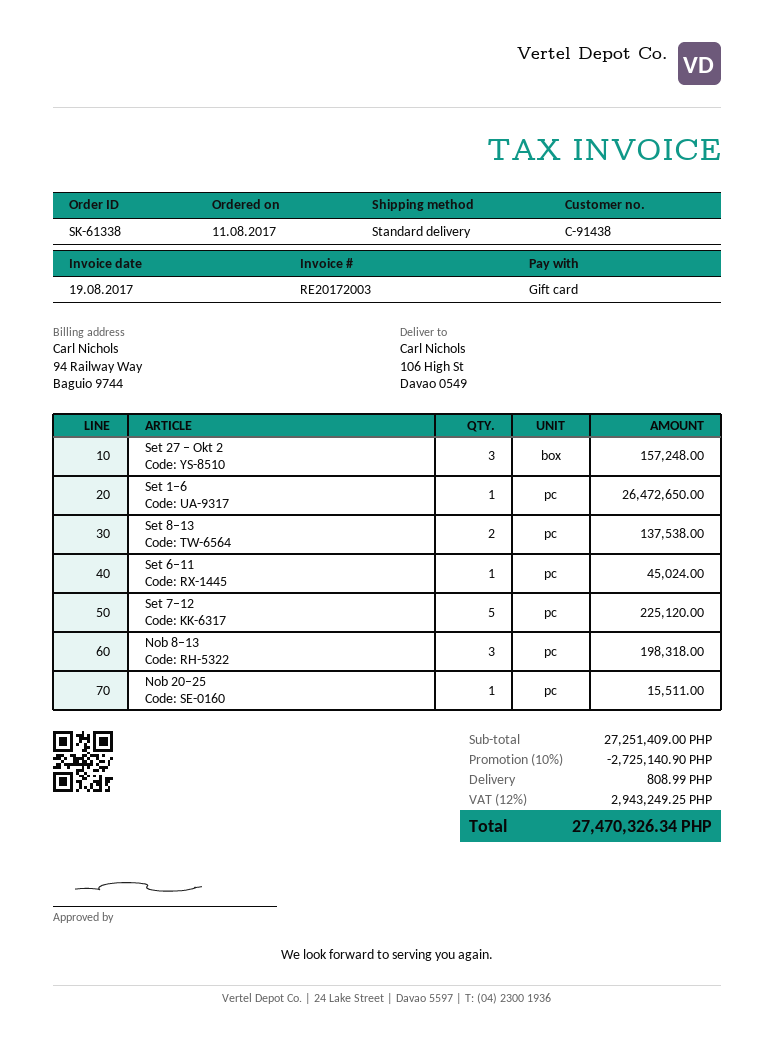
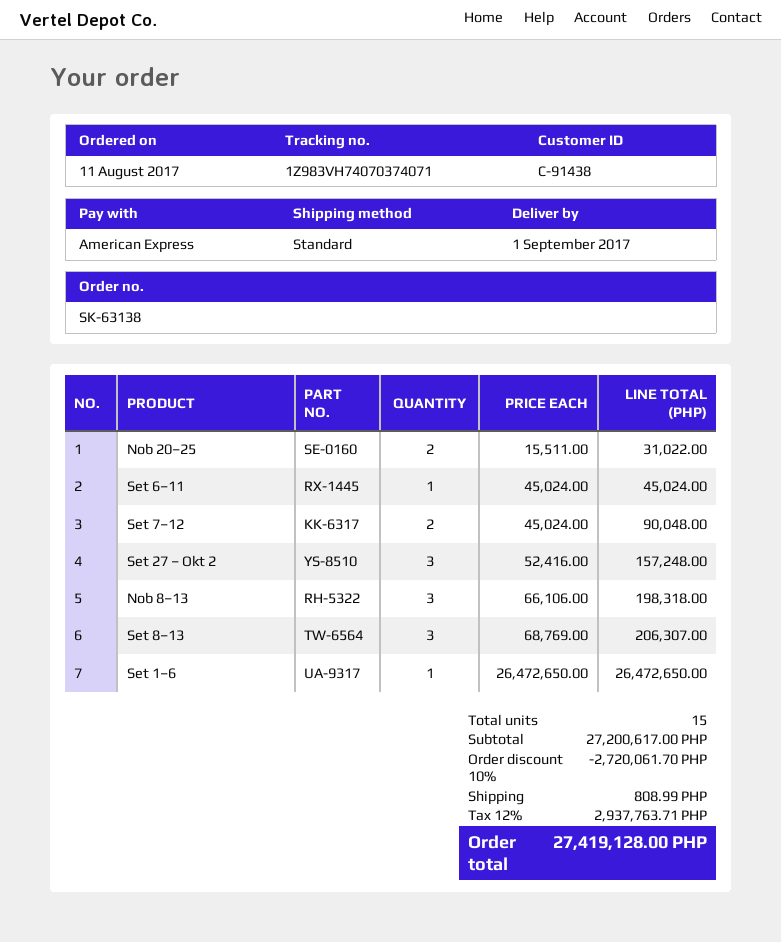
order number: SK-61338 -> SK-63138
payment method: gift card -> American Express
Set 8–13: 2 for 137538.00 -> 3 for 206307.00
Set 7–12: 5 for 225120.00 -> 2 for 90048.00
Nob 20–25: 1 for 15511.00 -> 2 for 31022.00
subtotal: 27251409.00 -> 27200617.00
discount: 10% = 2725140.90 -> 10% = 2720061.70
tax: 12% = 2943249.25 -> 12% = 2937763.71
total: 27470326.34 -> 27419128.00

